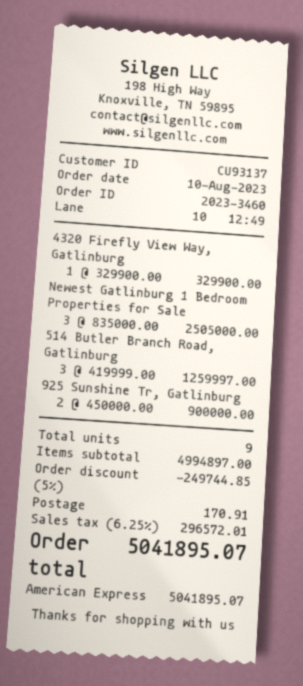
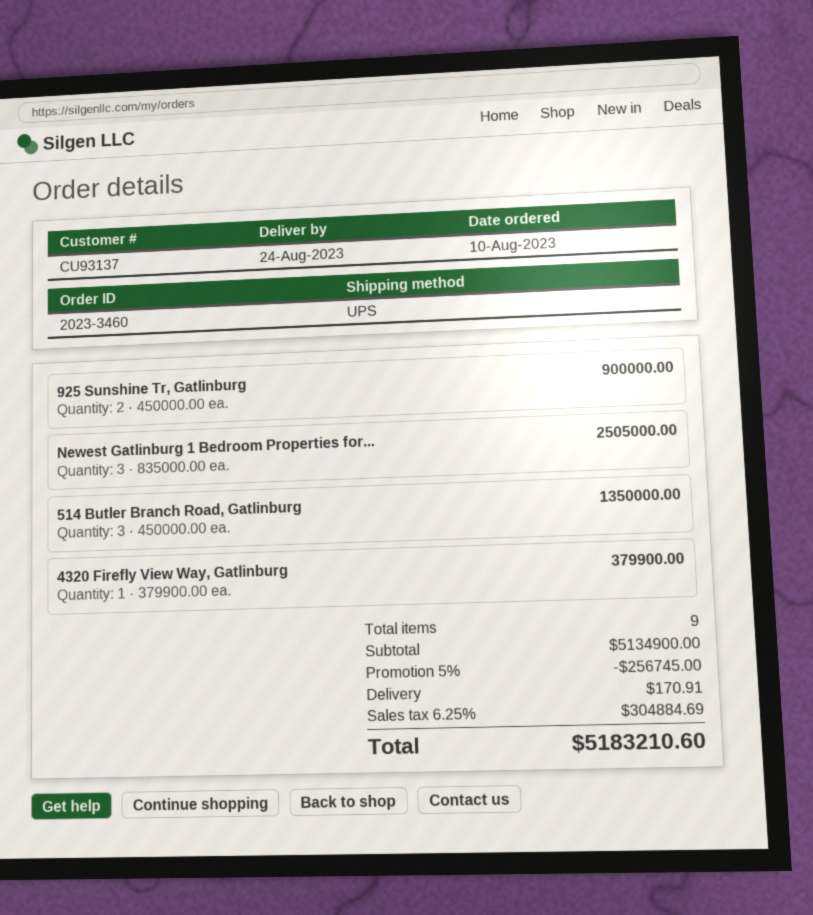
4320 Firefly View Way, Gatlinburg: 1 x 329900.00 = 329900.00 -> 1 x 379900.00 = 379900.00
514 Butler Branch Road, Gatlinburg: 3 x 419999.00 = 1259997.00 -> 3 x 450000.00 = 1350000.00
subtotal: 4994897.00 -> 5134900.00
discount: 5% = 249744.85 -> 5% = 256745.00
tax: 6.25% = 296572.01 -> 6.25% = 304884.69
total: 5041895.07 -> 5183210.60

